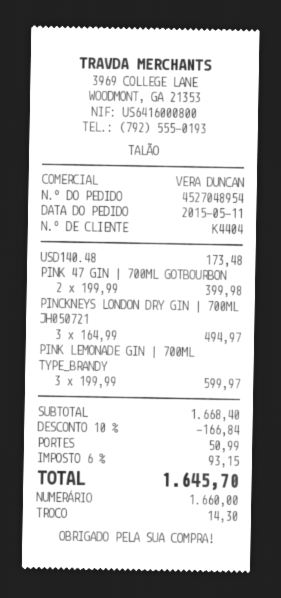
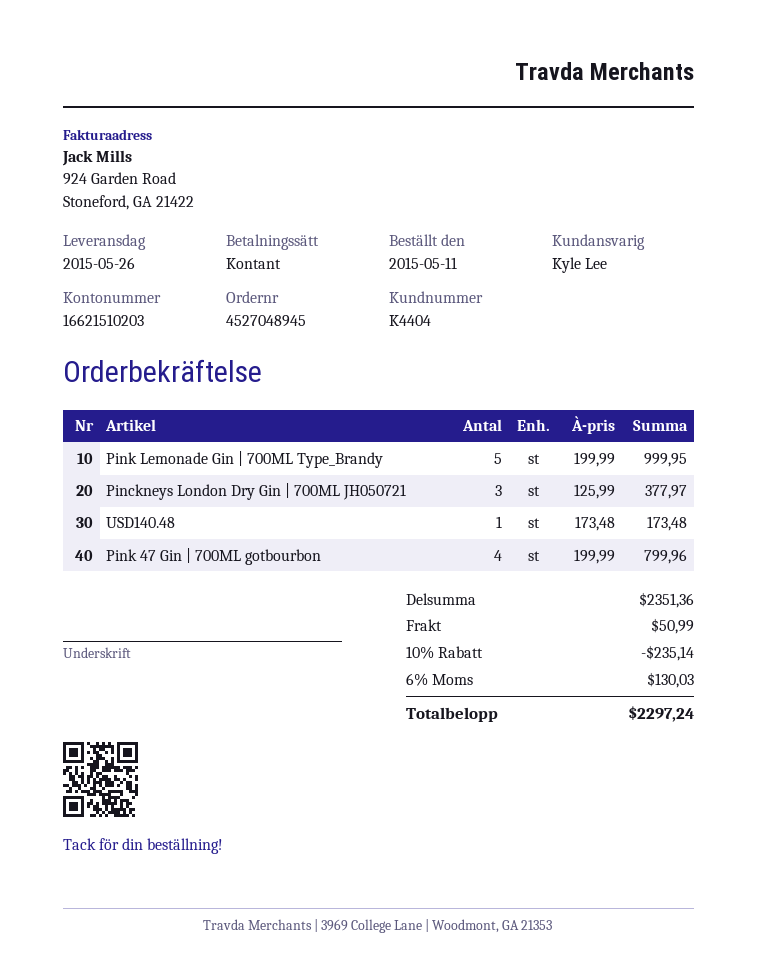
order number: 4527048954 -> 4527048945
sales rep: VERA DUNCAN -> Kyle Lee
PINK 47 GIN | 700ML GOTBOURBON: 2 x 199.99 = 399.98 -> 4 x 199.99 = 799.96
PINCKNEYS LONDON DRY GIN | 700ML JH050721: 3 x 164.99 = 494.97 -> 3 x 125.99 = 377.97
PINK LEMONADE GIN | 700ML TYPE_BRANDY: 3 x 199.99 = 599.97 -> 5 x 199.99 = 999.95
subtotal: 1668.40 -> 2351.36
discount: 10% = 166.84 -> 10% = 235.14
tax: 6% = 93.15 -> 6% = 130.03
total: 1645.70 -> 2297.24

